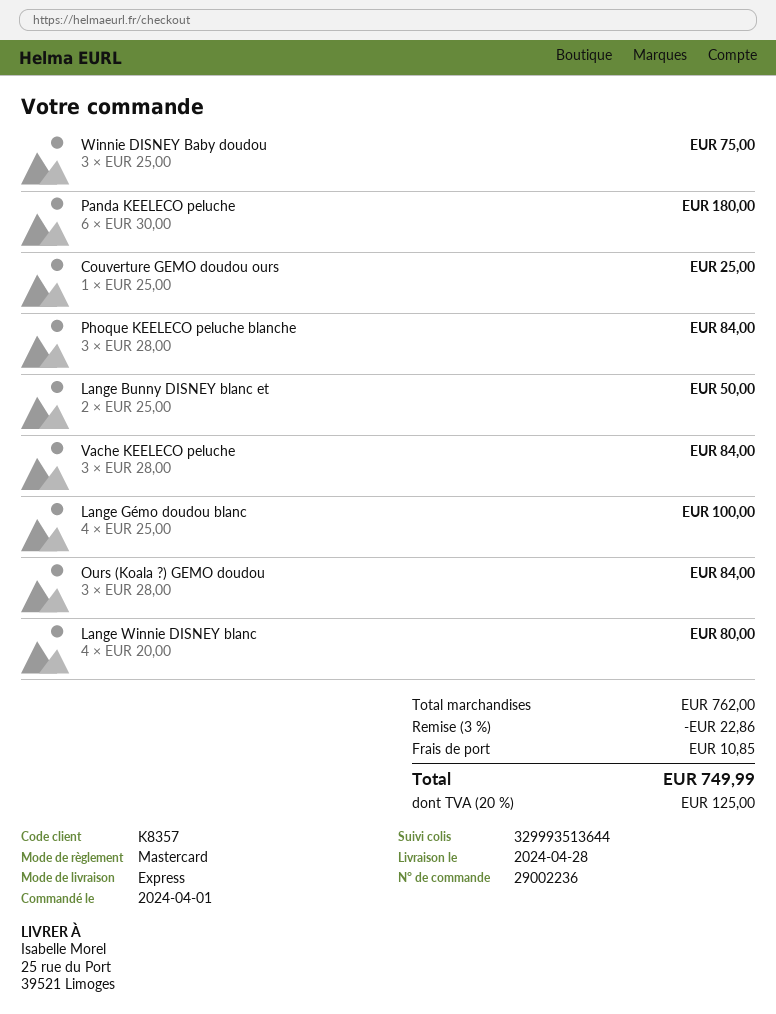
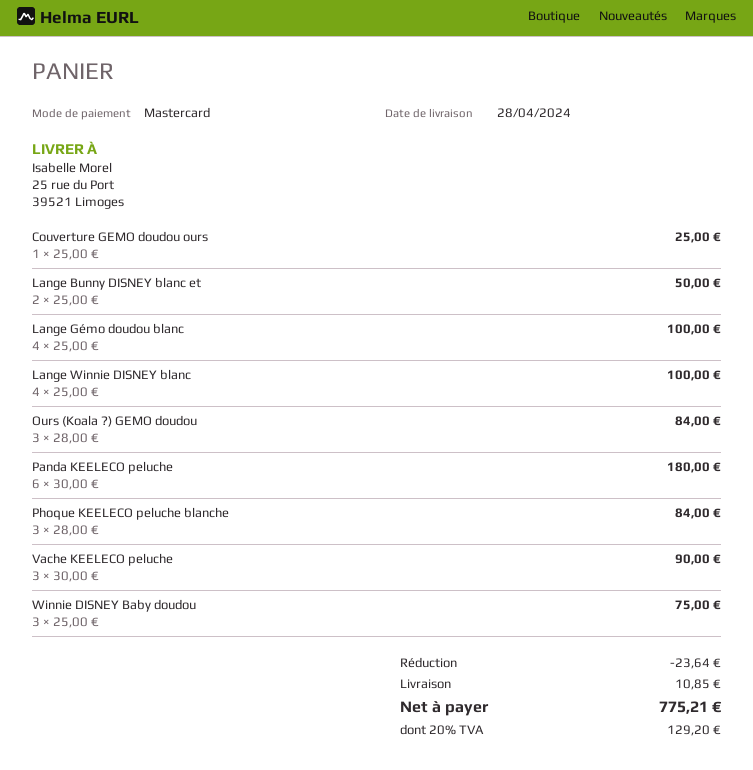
Vache KEELECO peluche: 3 x 28.00 = 84.00 -> 3 x 30.00 = 90.00
Lange Winnie DISNEY blanc: 4 x 20.00 = 80.00 -> 4 x 25.00 = 100.00
discount: 22.86 -> 23.64
tax: 20% = 125.00 -> 20% = 129.20
total: 749.99 -> 775.21

